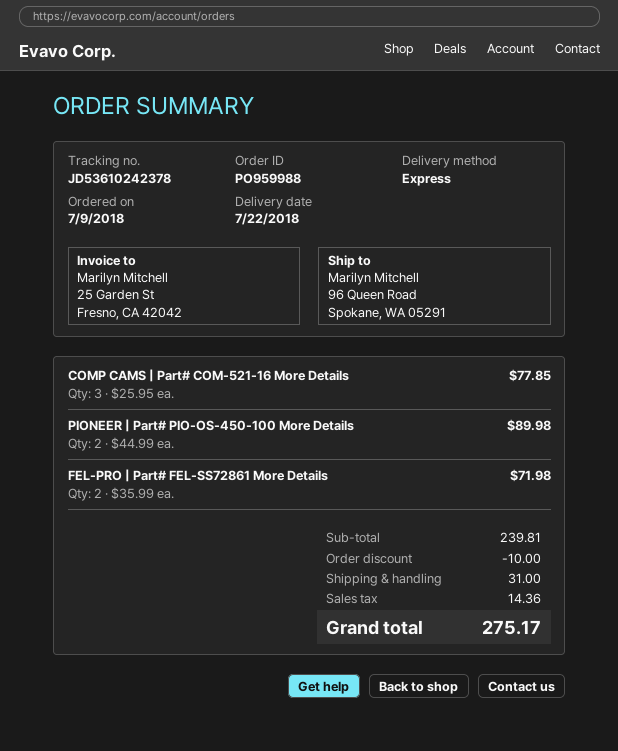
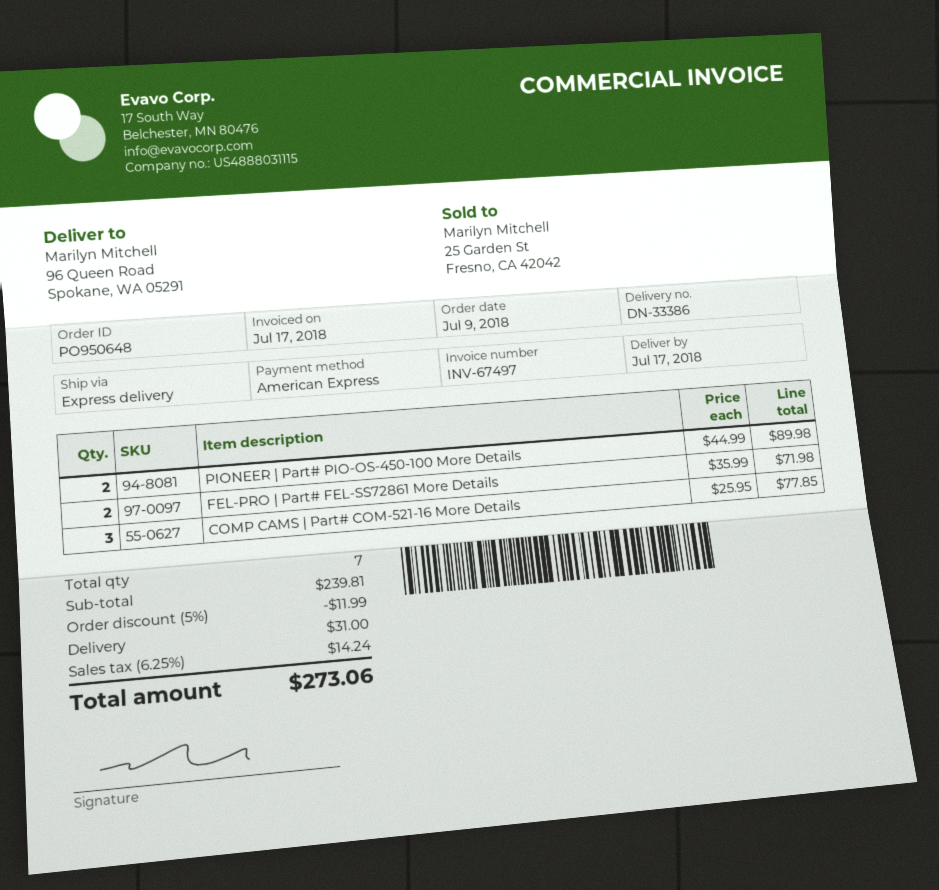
order number: PO959988 -> PO950648
delivery date: 2018-07-22 -> 2018-07-17
discount: 10.00 -> 11.99
tax: 14.36 -> 14.24
total: 275.17 -> 273.06

